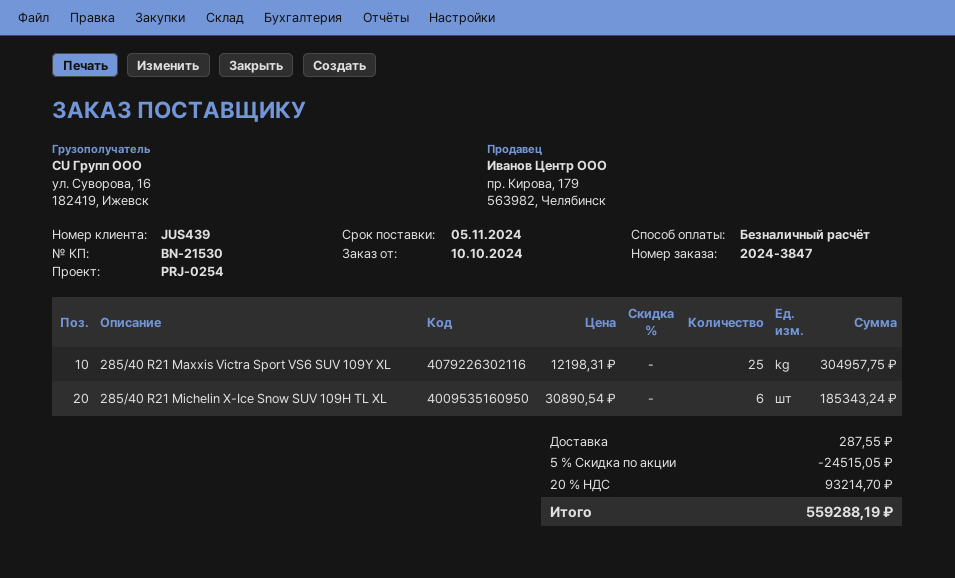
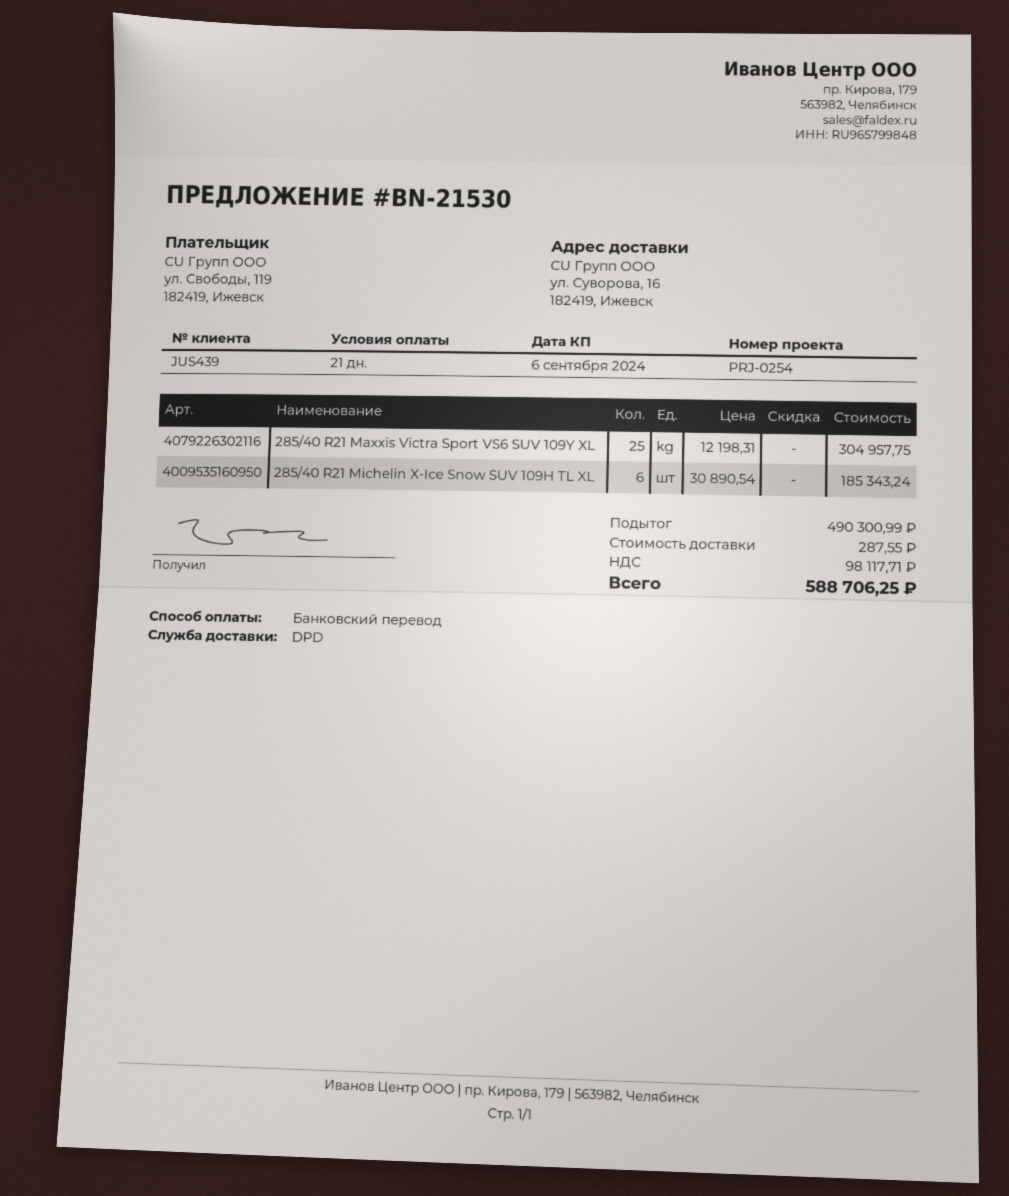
discount: 5% = 24515.05 -> none
tax: 93214.70 -> 98117.71
total: 559288.19 -> 588706.25

